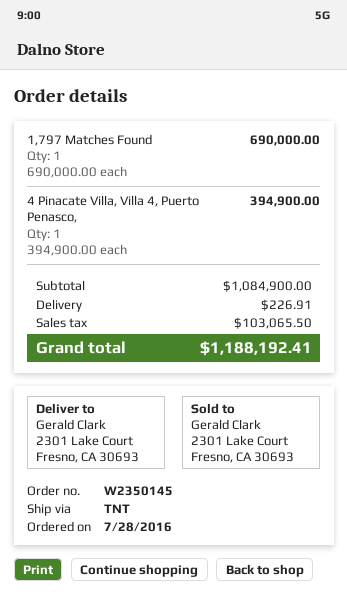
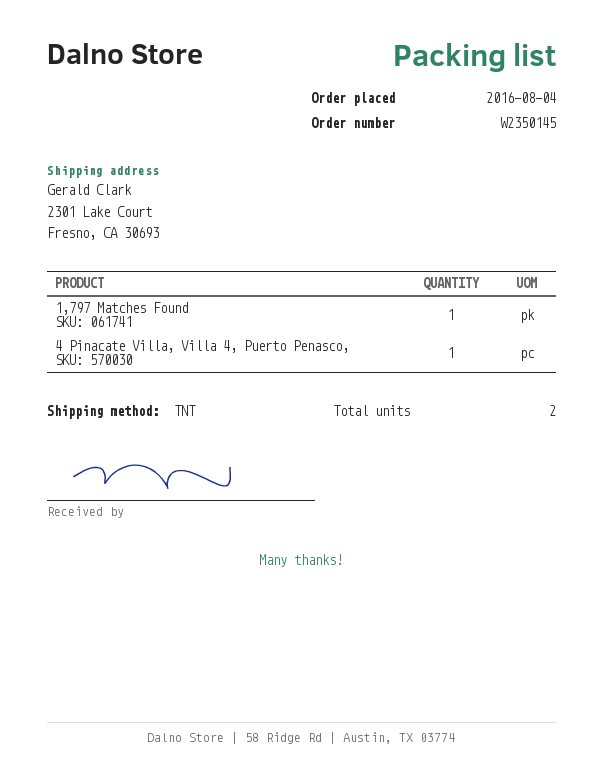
order date: 2016-07-28 -> 2016-08-04

